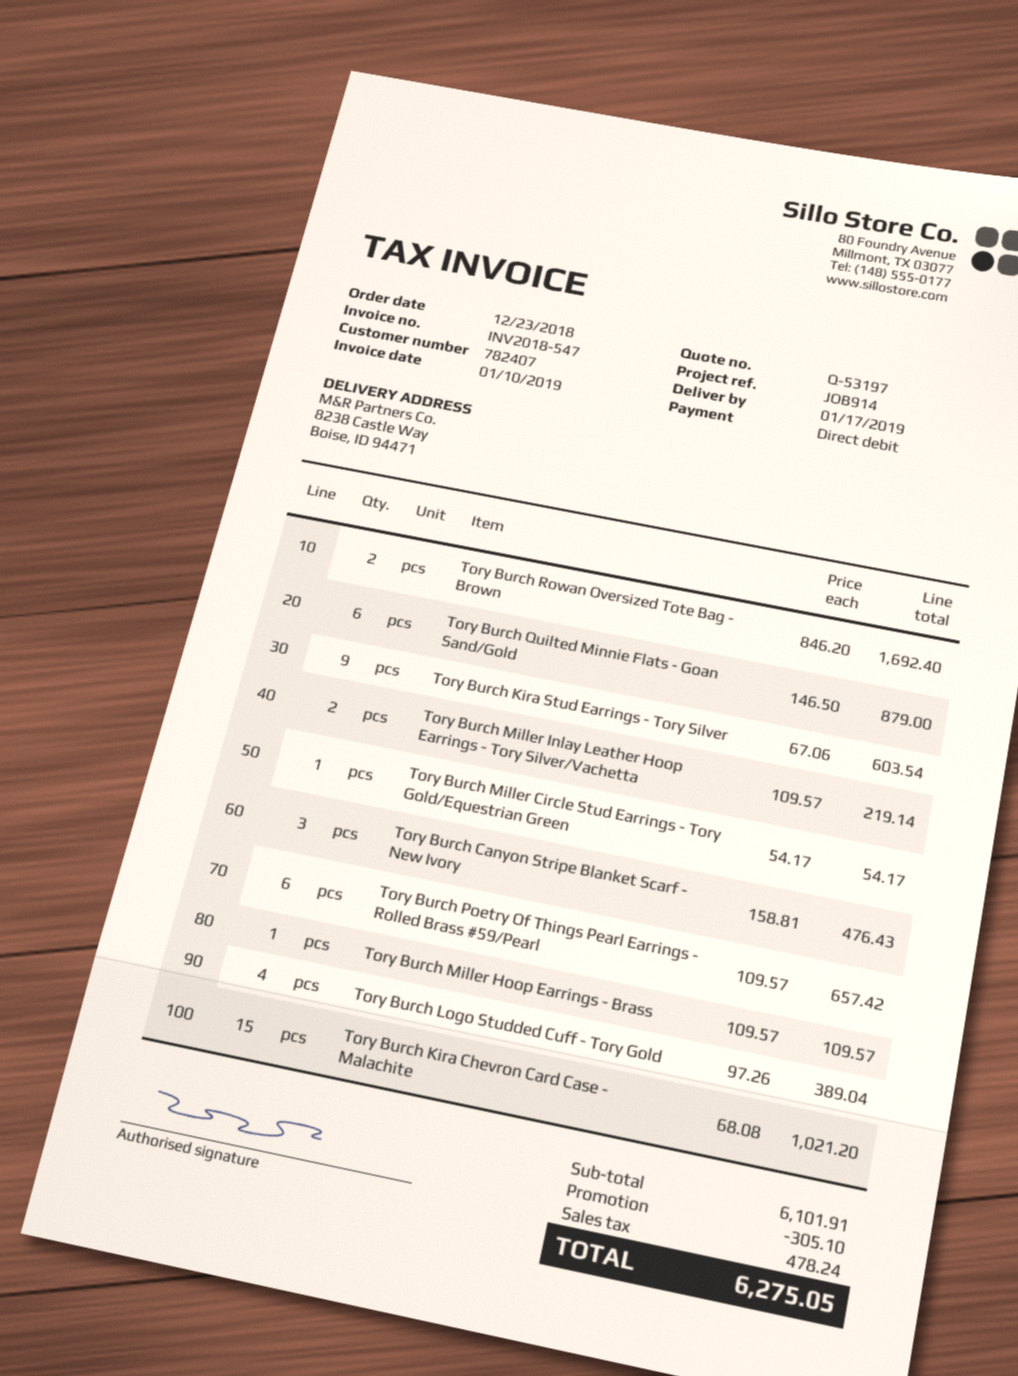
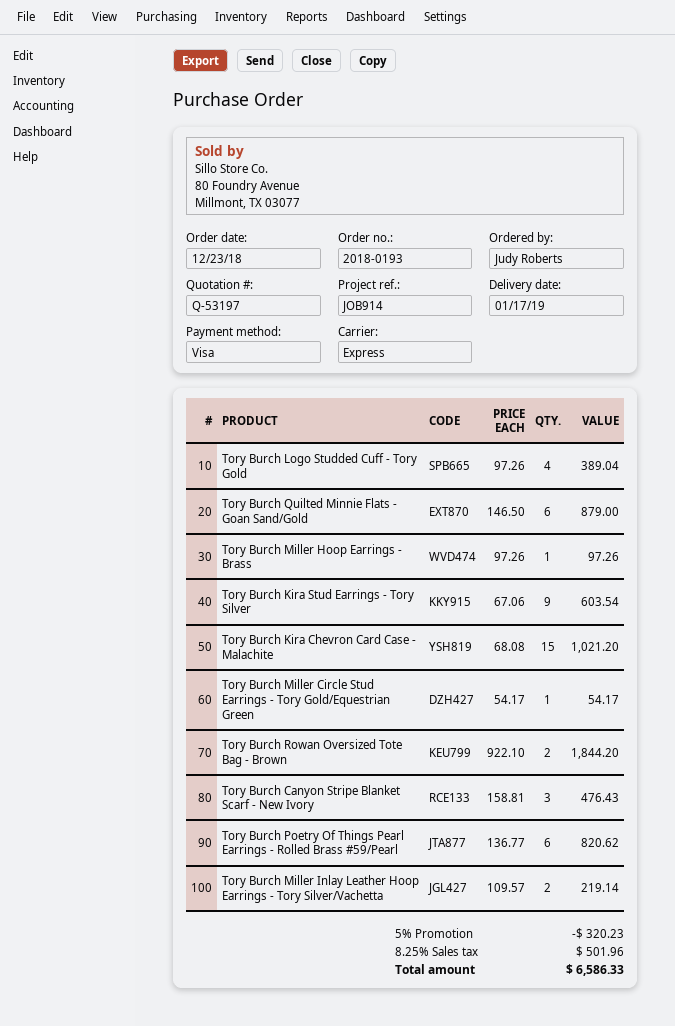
payment method: direct debit -> Visa
Tory Burch Rowan Oversized Tote Bag - Brown: 2 x 846.20 = 1692.40 -> 2 x 922.10 = 1844.20
Tory Burch Poetry Of Things Pearl Earrings - Rolled Brass #59/Pearl: 6 x 109.57 = 657.42 -> 6 x 136.77 = 820.62
Tory Burch Miller Hoop Earrings - Brass: 1 x 109.57 = 109.57 -> 1 x 97.26 = 97.26
discount: 305.10 -> 320.23
tax: 478.24 -> 501.96
total: 6275.05 -> 6586.33

